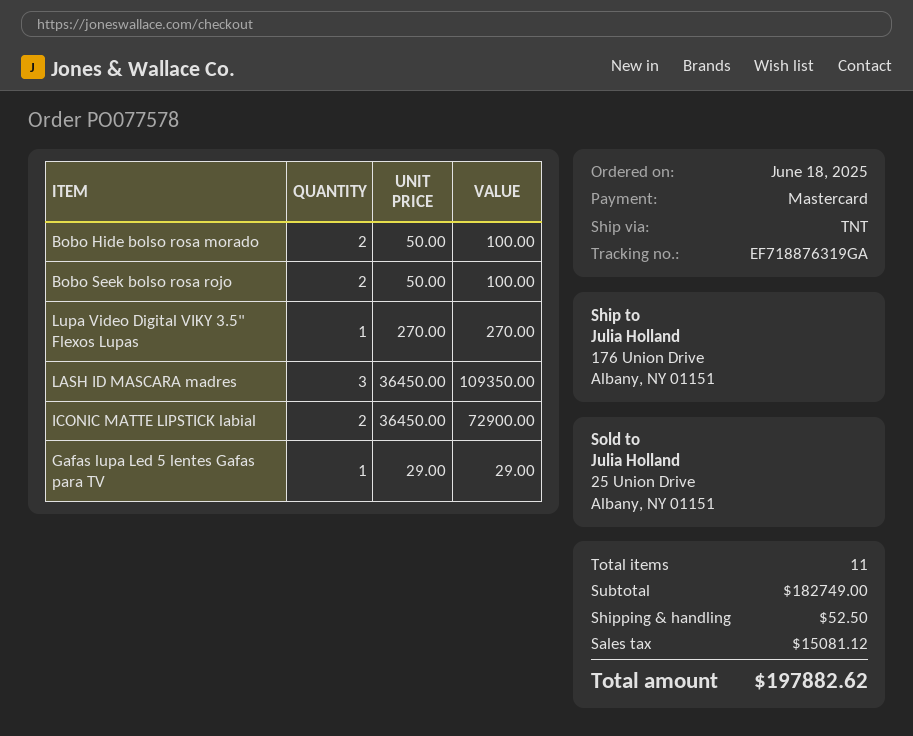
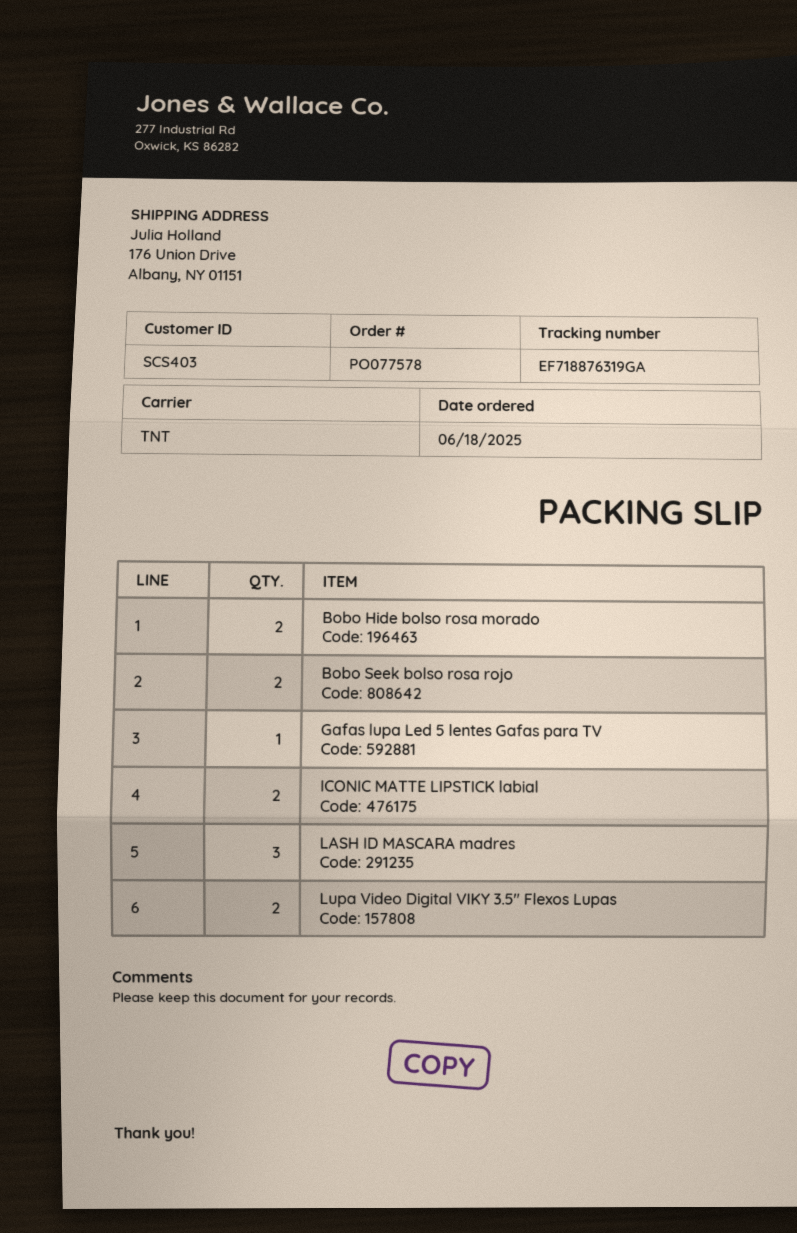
Lupa Video Digital VIKY 3.5" Flexos Lupas: 1 -> 2

